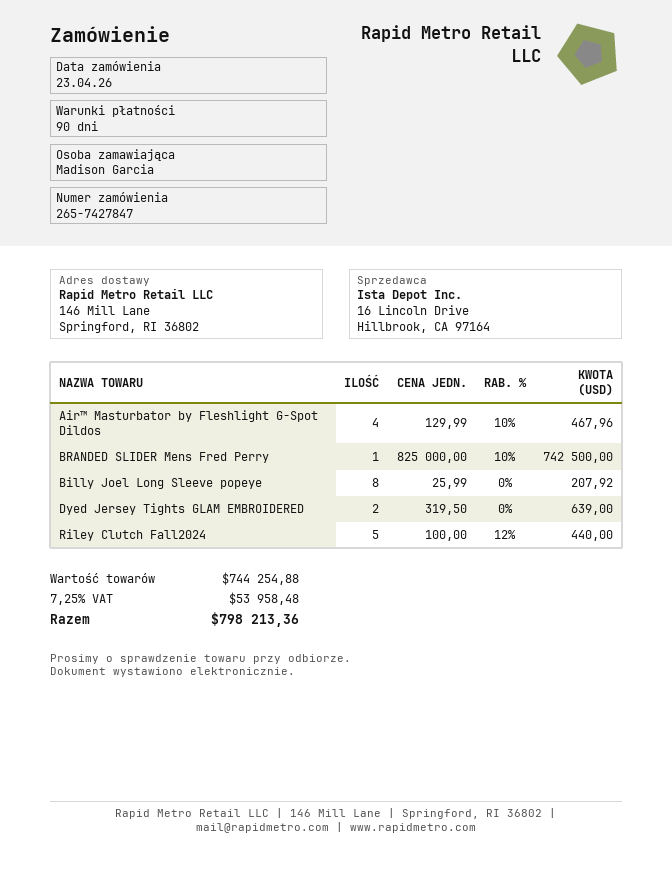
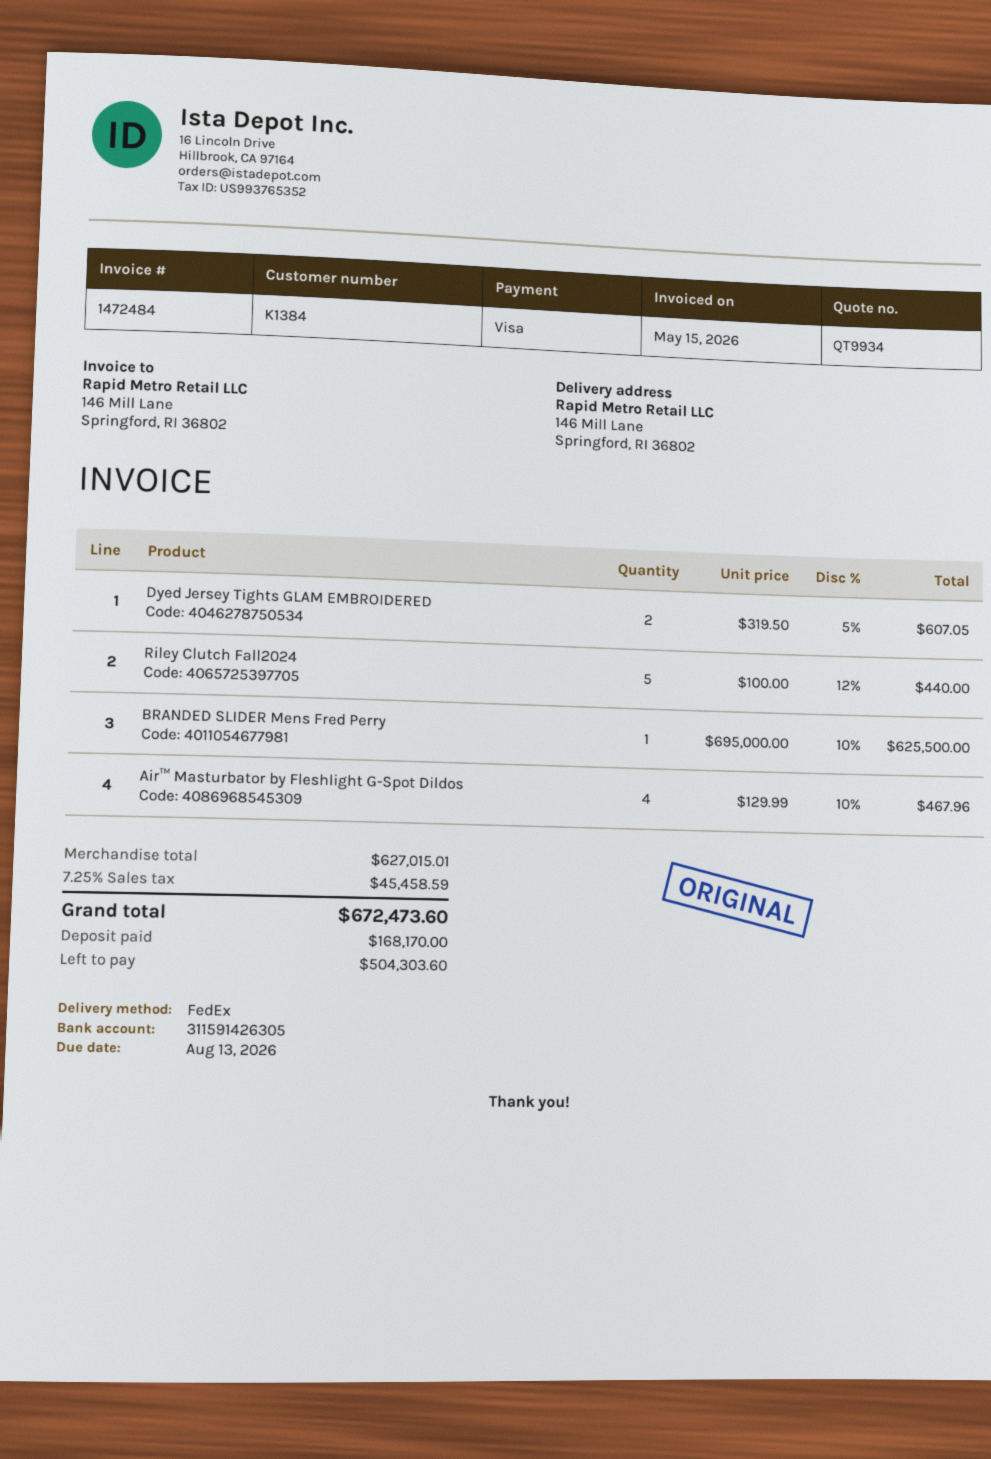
BRANDED SLIDER Mens Fred Perry: 1 x 825000.00 - 10% = 742500.00 -> 1 x 695000.00 - 10% = 625500.00
Billy Joel Long Sleeve popeye: 8 x 25.99 = 207.92 -> none
Dyed Jersey Tights GLAM EMBROIDERED: 2 x 319.50 = 639.00 -> 2 x 319.50 - 5% = 607.05
subtotal: 744254.88 -> 627015.01
tax: 7.25% = 53958.48 -> 7.25% = 45458.59
total: 798213.36 -> 672473.60

